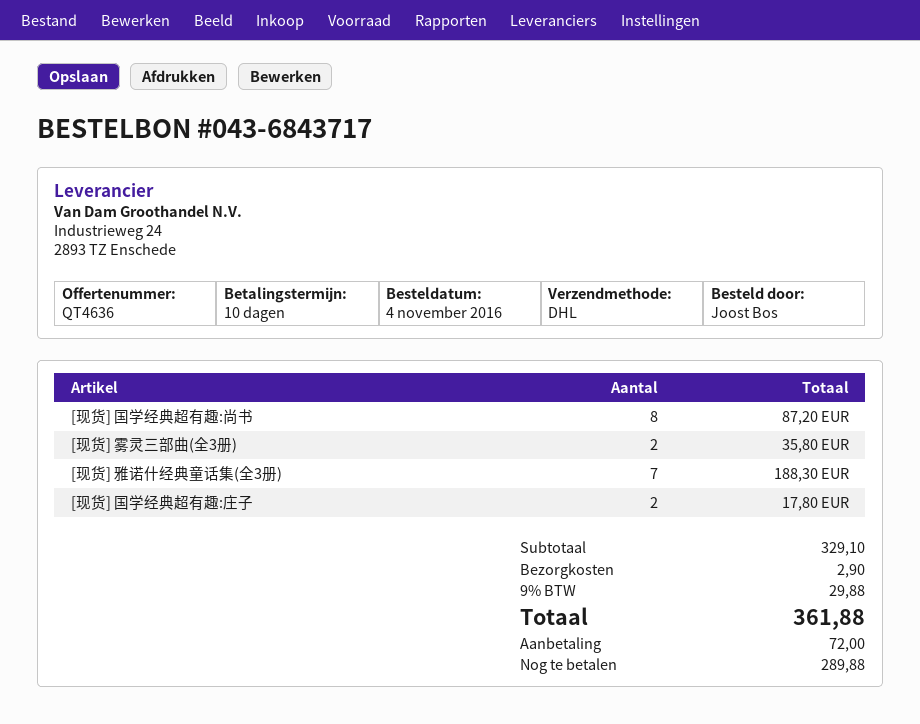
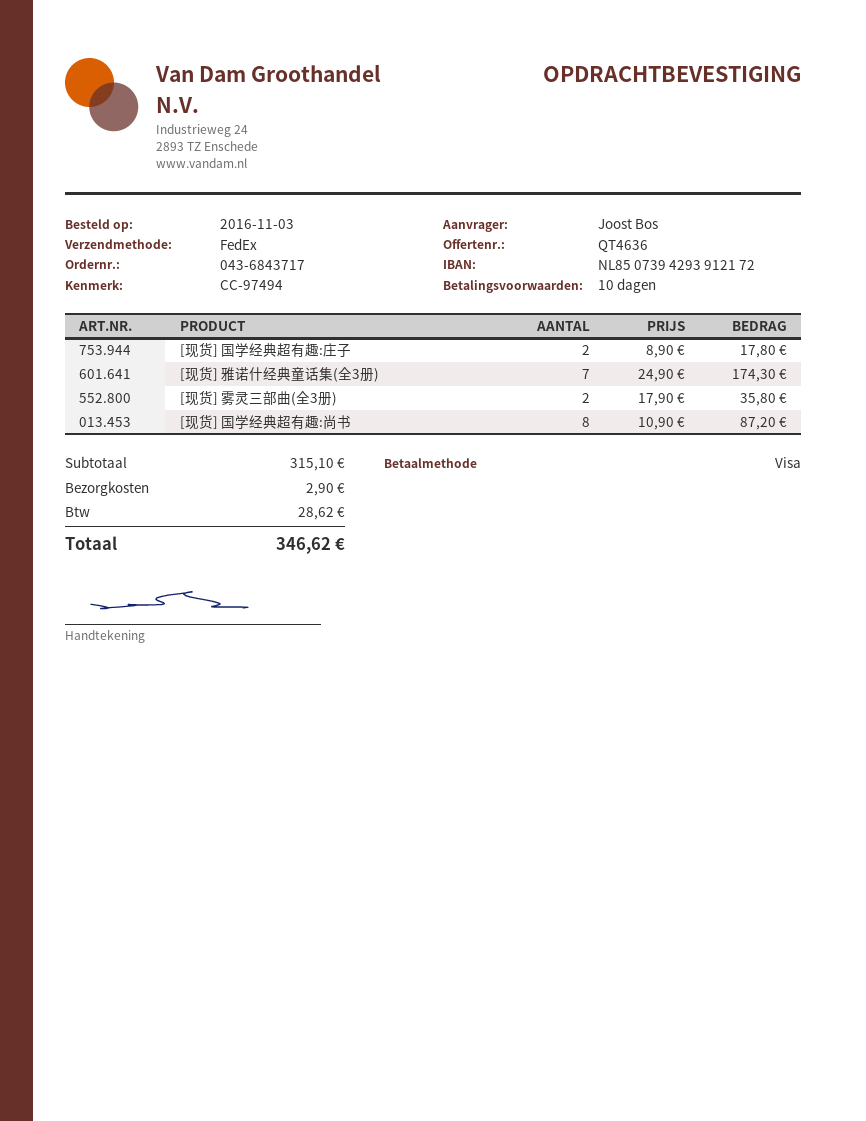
order date: 2016-11-04 -> 2016-11-03
shipping method: DHL -> FedEx
[现货] 雅诺什经典童话集(全3册): 7 for 188.30 -> 7 for 174.30
subtotal: 329.10 -> 315.10
tax: 29.88 -> 28.62
total: 361.88 -> 346.62

